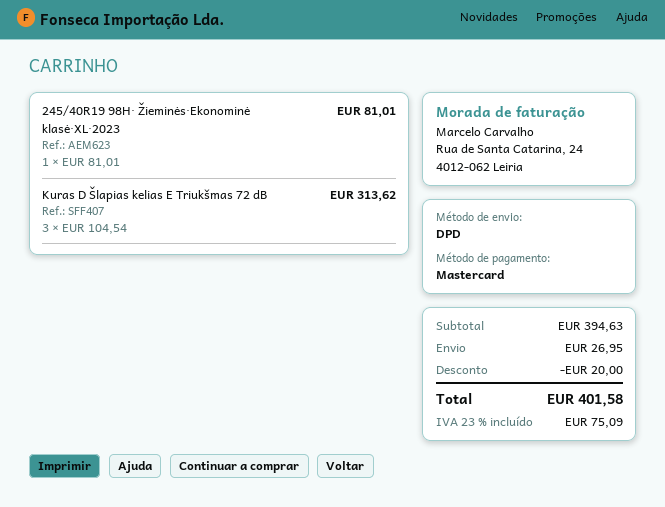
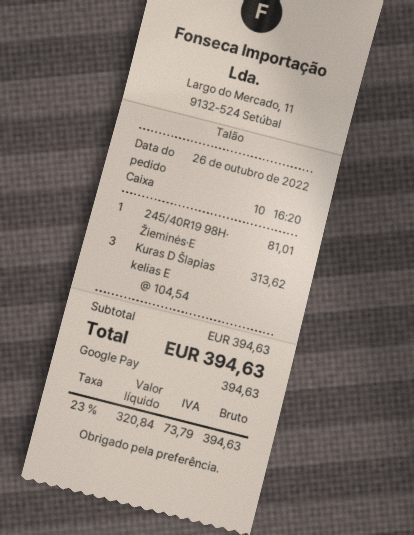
payment method: Mastercard -> Google Pay
discount: 20.00 -> none
shipping: 26.95 -> none
tax: 23% = 75.09 -> 23% = 73.79
total: 401.58 -> 394.63

